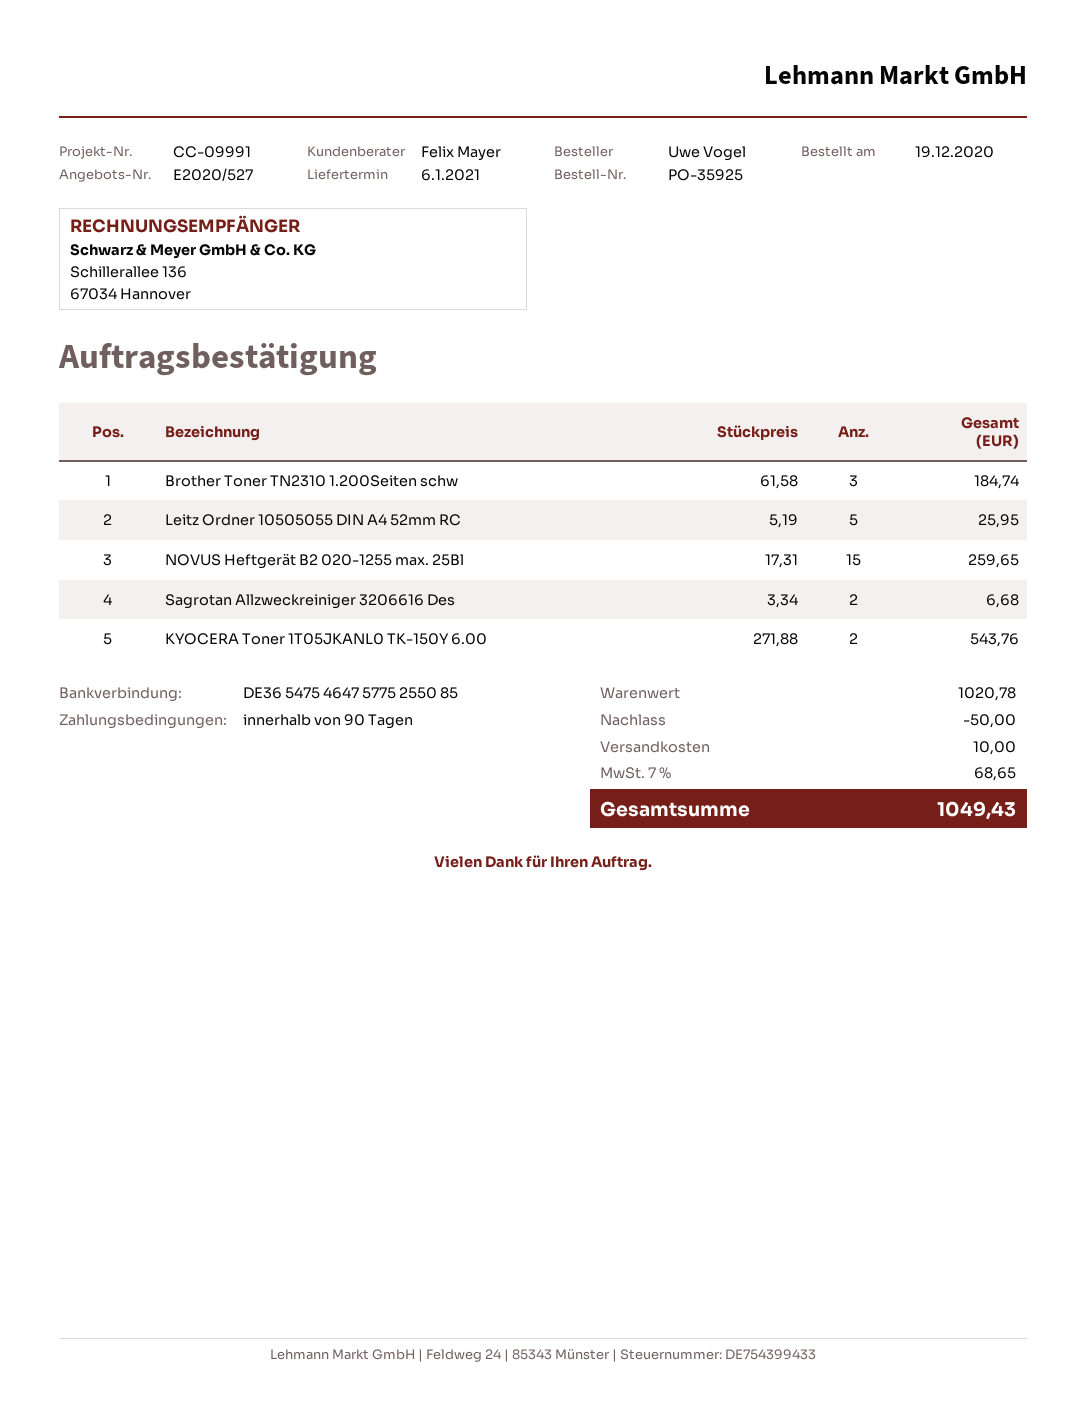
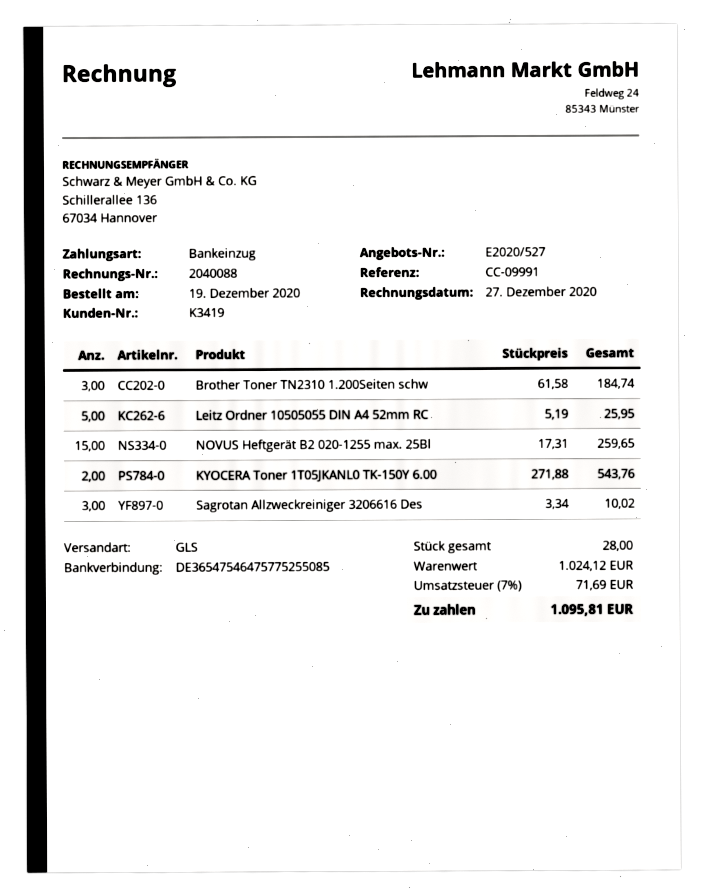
Sagrotan Allzweckreiniger 3206616 Des: 2 x 3.34 = 6.68 -> 3 x 3.34 = 10.02
subtotal: 1020.78 -> 1024.12
discount: 50.00 -> none
shipping: 10.00 -> none
tax: 7% = 68.65 -> 7% = 71.69
total: 1049.43 -> 1095.81

